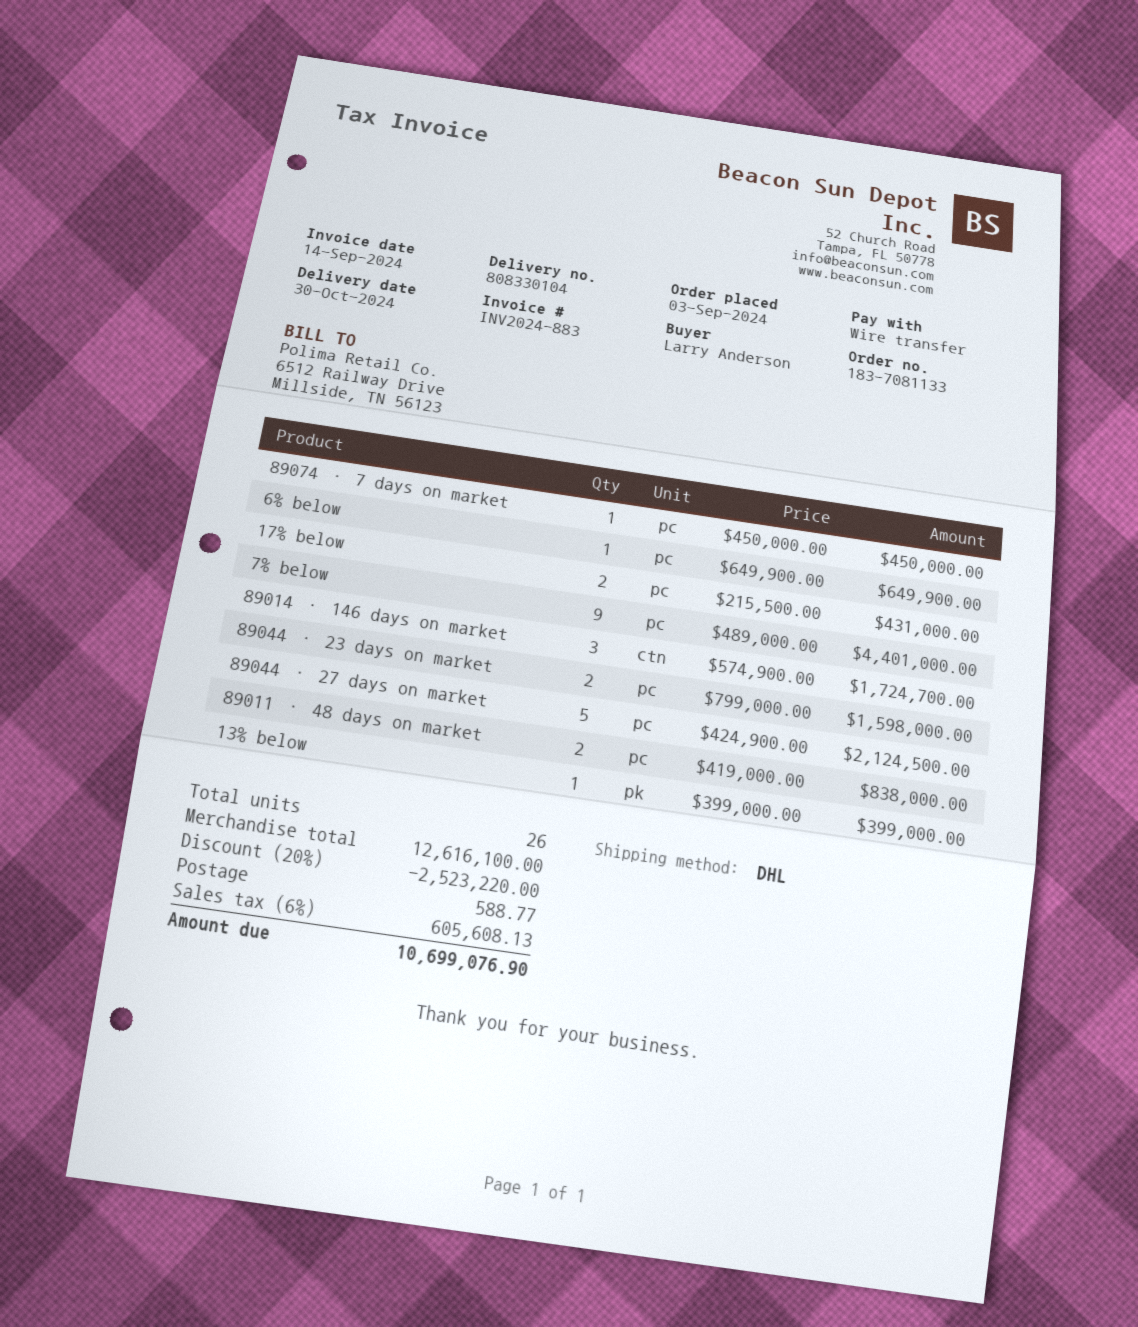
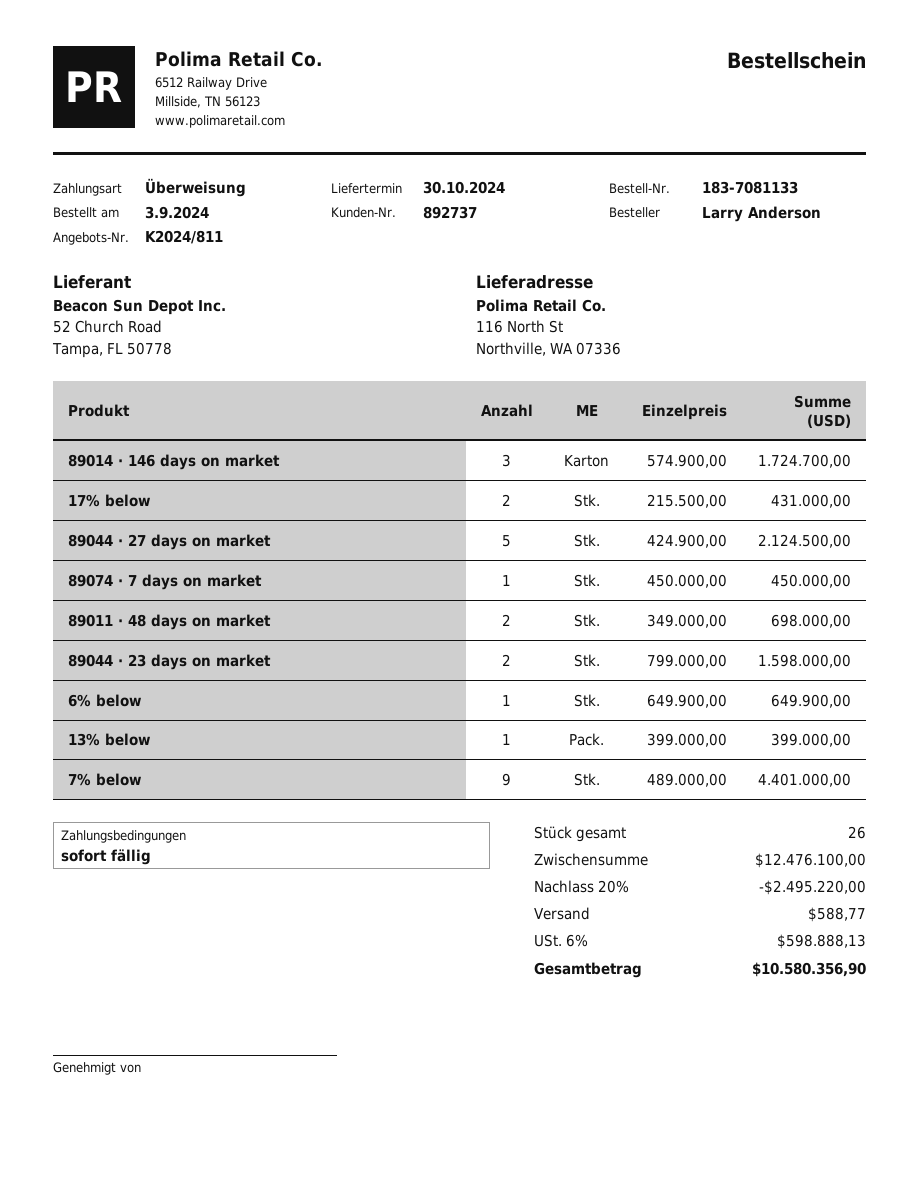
89011 · 48 days on market: 2 x 419000.00 = 838000.00 -> 2 x 349000.00 = 698000.00
subtotal: 12616100.00 -> 12476100.00
discount: 20% = 2523220.00 -> 20% = 2495220.00
tax: 6% = 605608.13 -> 6% = 598888.13
total: 10699076.90 -> 10580356.90

